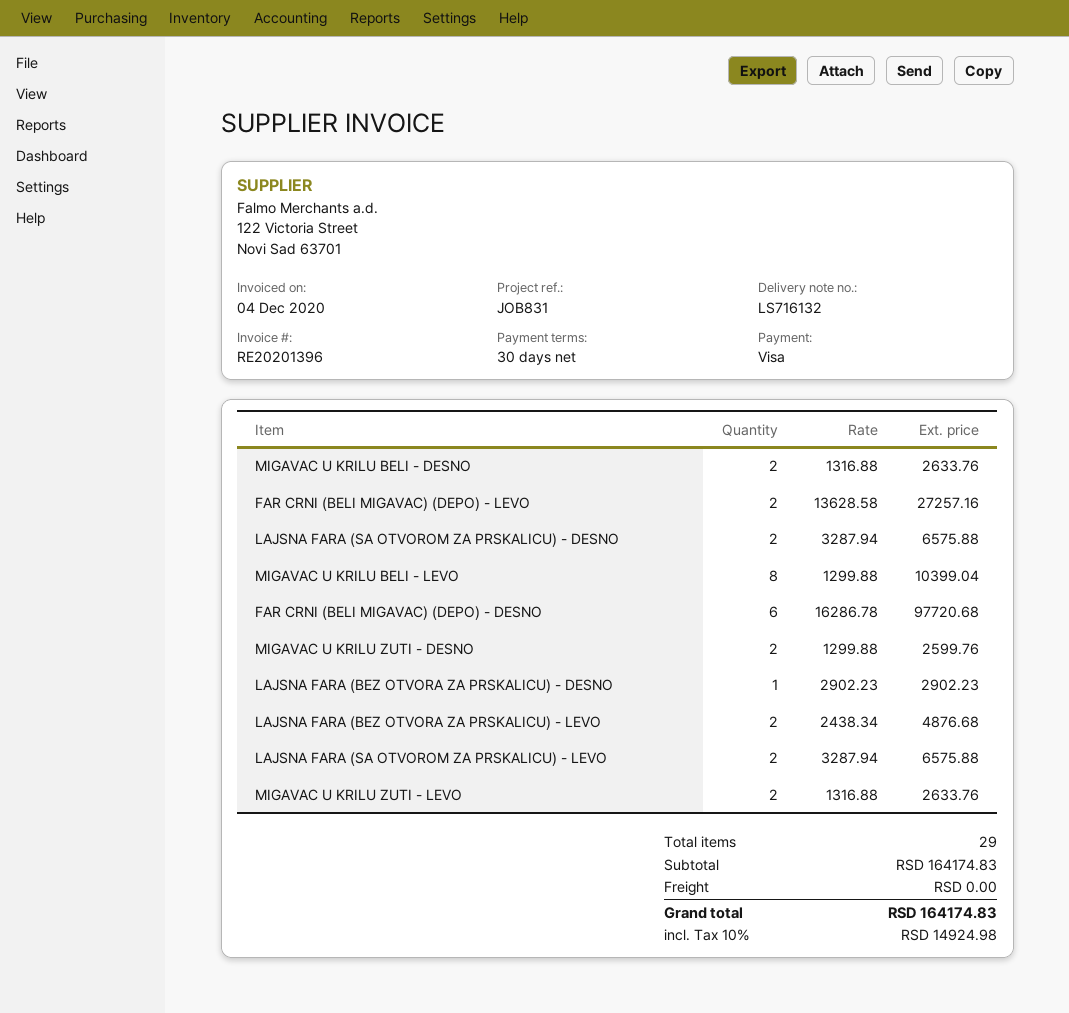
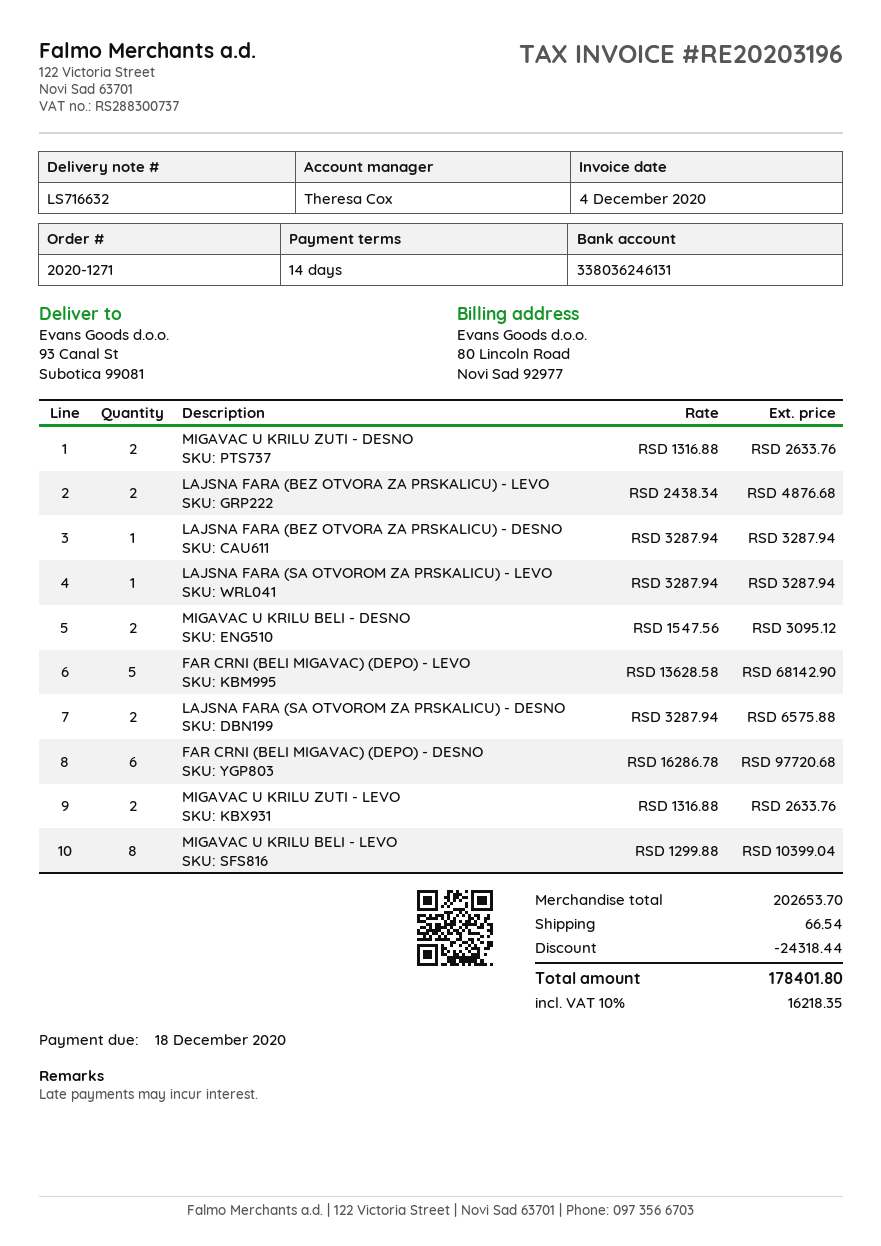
delivery note number: LS716132 -> LS716632
invoice number: RE20201396 -> RE20203196
payment terms: 30 days -> 14 days
MIGAVAC U KRILU BELI - DESNO: 2 x 1316.88 = 2633.76 -> 2 x 1547.56 = 3095.12
FAR CRNI (BELI MIGAVAC) (DEPO) - LEVO: 2 x 13628.58 = 27257.16 -> 5 x 13628.58 = 68142.90
MIGAVAC U KRILU ZUTI - DESNO: 2 x 1299.88 = 2599.76 -> 2 x 1316.88 = 2633.76
LAJSNA FARA (BEZ OTVORA ZA PRSKALICU) - DESNO: 1 x 2902.23 = 2902.23 -> 1 x 3287.94 = 3287.94
LAJSNA FARA (SA OTVOROM ZA PRSKALICU) - LEVO: 2 x 3287.94 = 6575.88 -> 1 x 3287.94 = 3287.94
subtotal: 164174.83 -> 202653.70
discount: none -> 24318.44
shipping: 0.00 -> 66.54
tax: 10% = 14924.98 -> 10% = 16218.35
total: 164174.83 -> 178401.80

